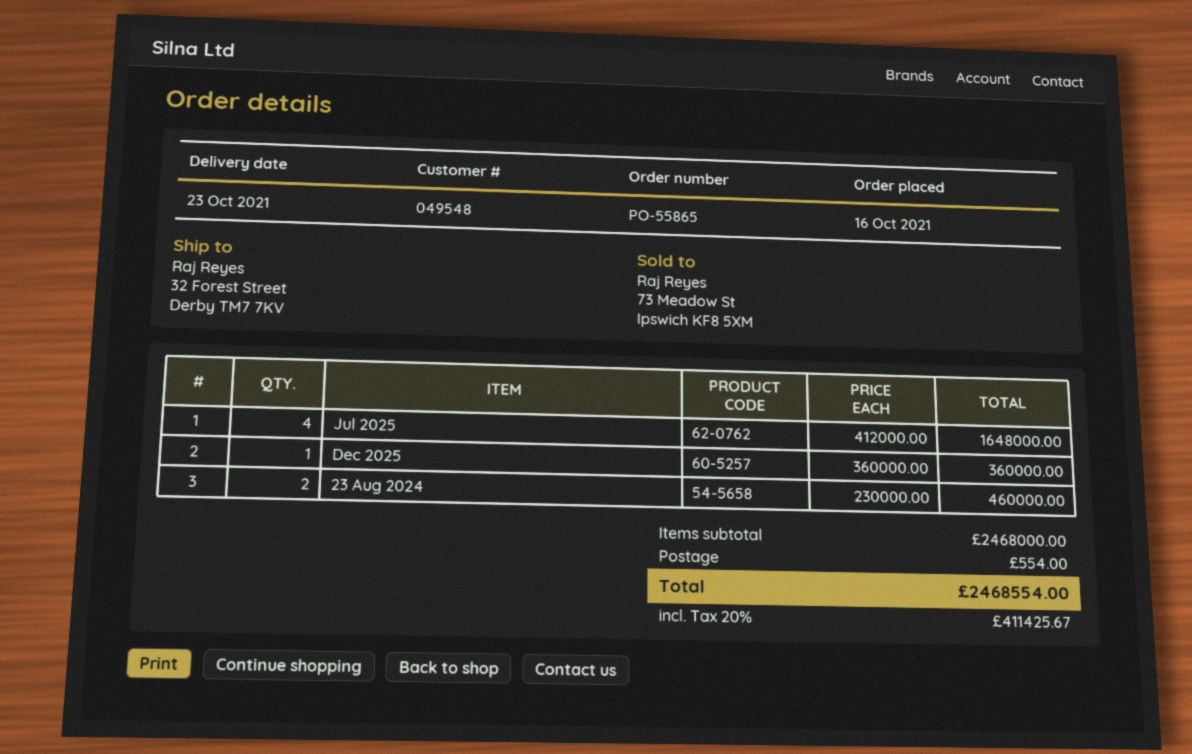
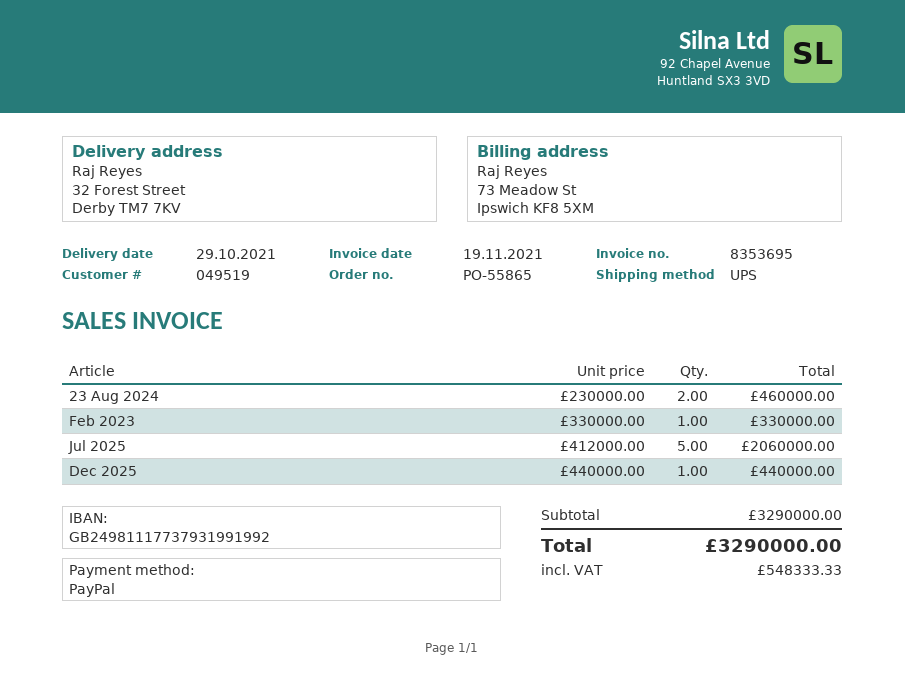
delivery date: 2021-10-23 -> 2021-10-29
customer number: 049548 -> 049519
Jul 2025: 4 x 412000.00 = 1648000.00 -> 5 x 412000.00 = 2060000.00
Dec 2025: 1 x 360000.00 = 360000.00 -> 1 x 440000.00 = 440000.00
Feb 2023: none -> 1 x 330000.00 = 330000.00
subtotal: 2468000.00 -> 3290000.00
shipping: 554.00 -> none
tax: 411425.67 -> 548333.33
total: 2468554.00 -> 3290000.00

